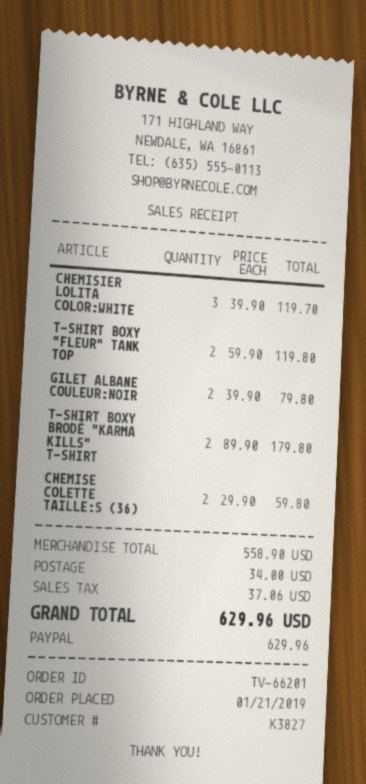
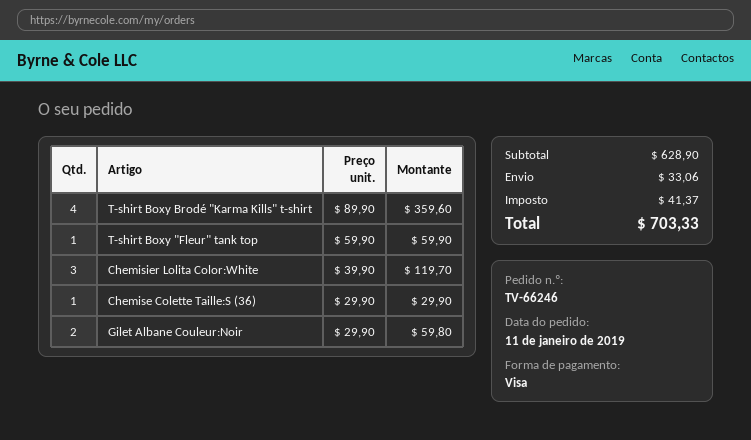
order number: TV-66201 -> TV-66246
order date: 2019-01-21 -> 2019-01-11
payment method: PayPal -> Visa
T-SHIRT BOXY "FLEUR" TANK TOP: 2 x 59.90 = 119.80 -> 1 x 59.90 = 59.90
GILET ALBANE COULEUR:NOIR: 2 x 39.90 = 79.80 -> 2 x 29.90 = 59.80
T-SHIRT BOXY BRODÉ "KARMA KILLS" T-SHIRT: 2 x 89.90 = 179.80 -> 4 x 89.90 = 359.60
CHEMISE COLETTE TAILLE:S (36): 2 x 29.90 = 59.80 -> 1 x 29.90 = 29.90
subtotal: 558.90 -> 628.90
shipping: 34.00 -> 33.06
tax: 37.06 -> 41.37
total: 629.96 -> 703.33

